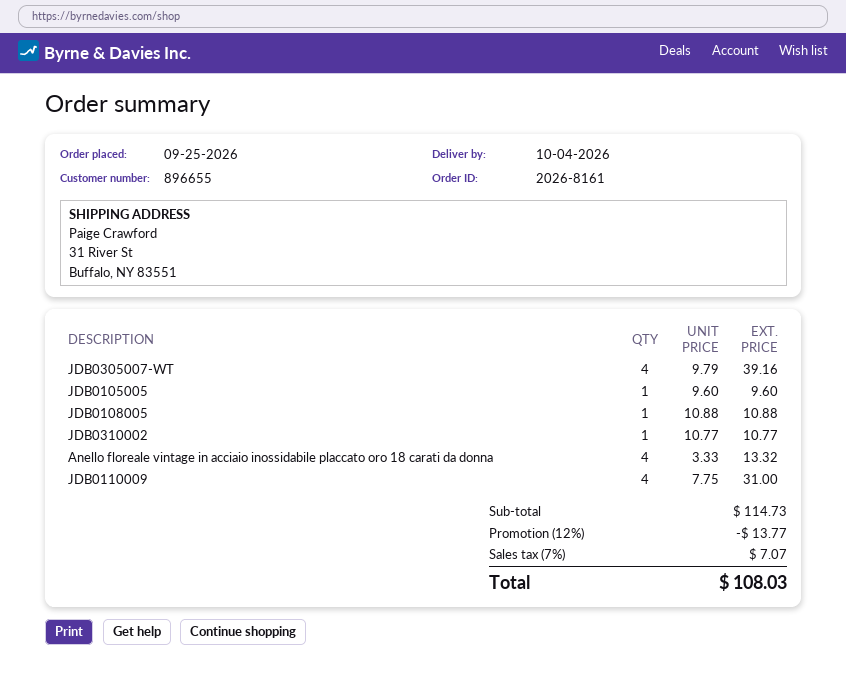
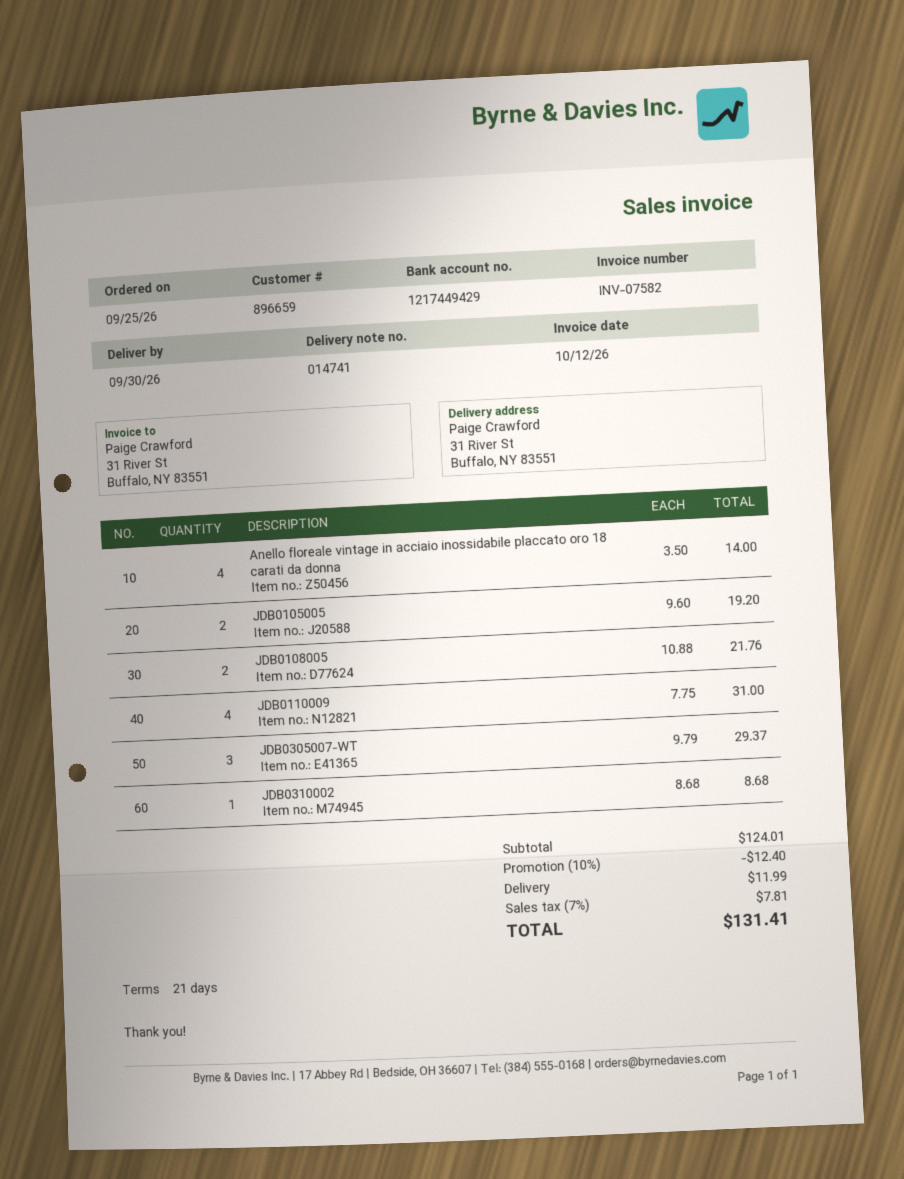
delivery date: 2026-10-04 -> 2026-09-30
customer number: 896655 -> 896659
JDB0305007-WT: 4 x 9.79 = 39.16 -> 3 x 9.79 = 29.37
JDB0105005: 1 x 9.60 = 9.60 -> 2 x 9.60 = 19.20
JDB0108005: 1 x 10.88 = 10.88 -> 2 x 10.88 = 21.76
JDB0310002: 1 x 10.77 = 10.77 -> 1 x 8.68 = 8.68
Anello floreale vintage in acciaio inossidabile placcato oro 18 carati da donna: 4 x 3.33 = 13.32 -> 4 x 3.50 = 14.00
subtotal: 114.73 -> 124.01
discount: 12% = 13.77 -> 10% = 12.40
shipping: none -> 11.99
tax: 7% = 7.07 -> 7% = 7.81
total: 108.03 -> 131.41

